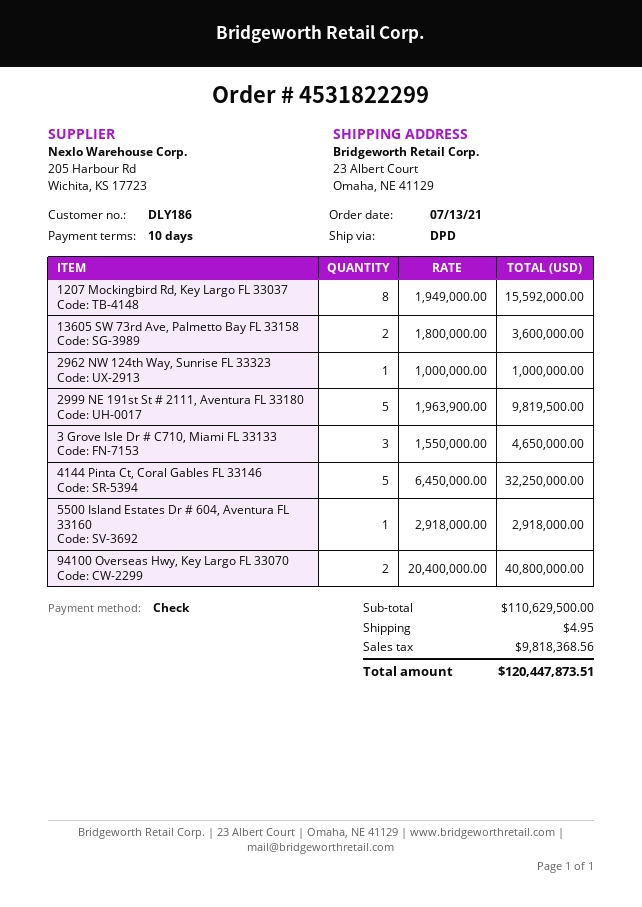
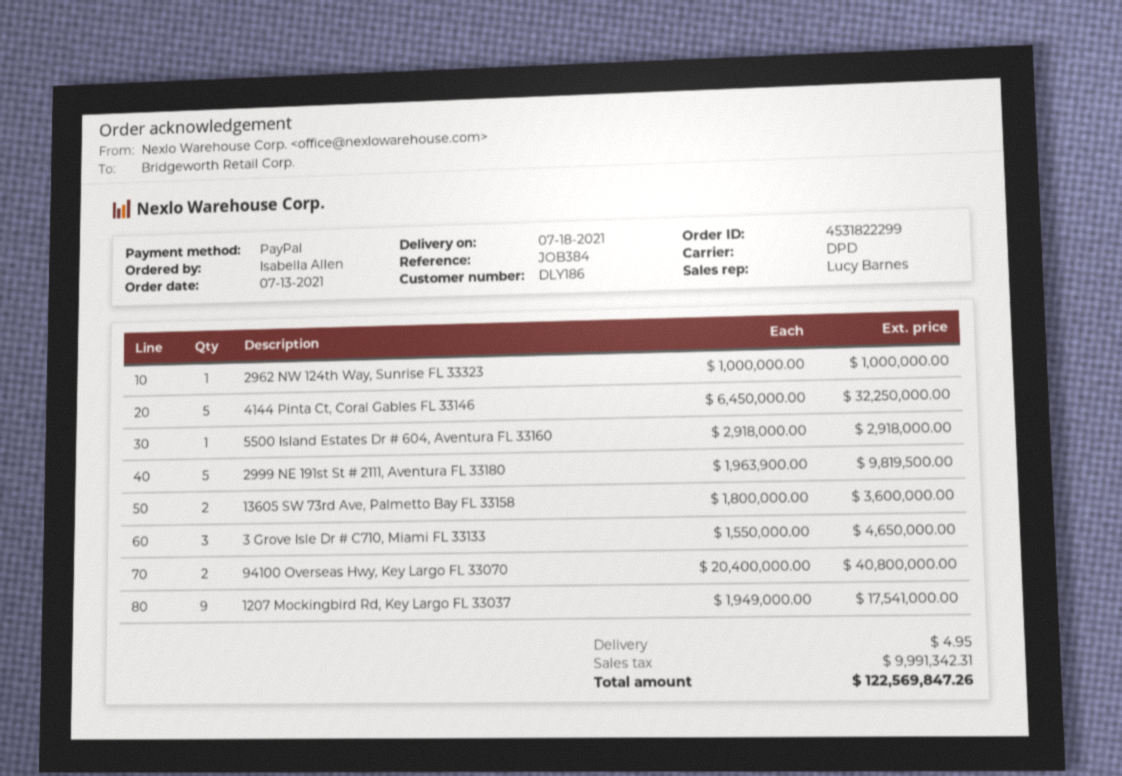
payment method: cheque -> PayPal
1207 Mockingbird Rd, Key Largo FL 33037: 8 x 1949000.00 = 15592000.00 -> 9 x 1949000.00 = 17541000.00
tax: 9818368.56 -> 9991342.31
total: 120447873.51 -> 122569847.26

